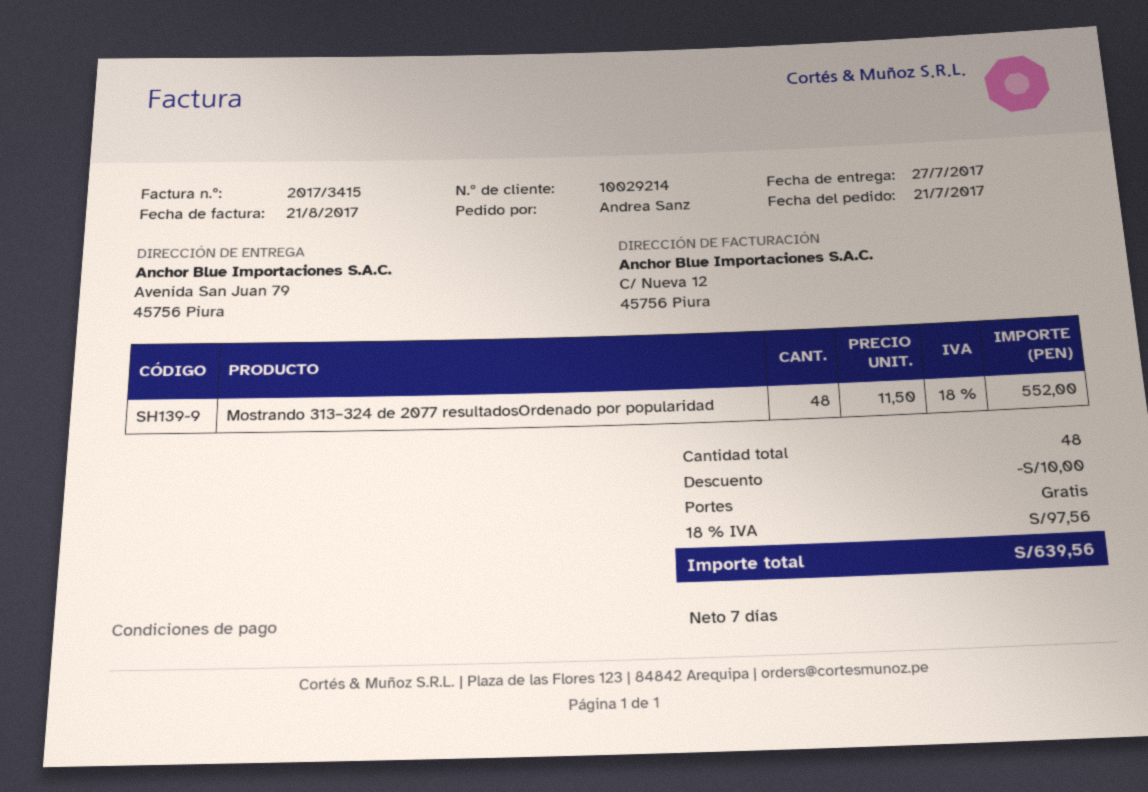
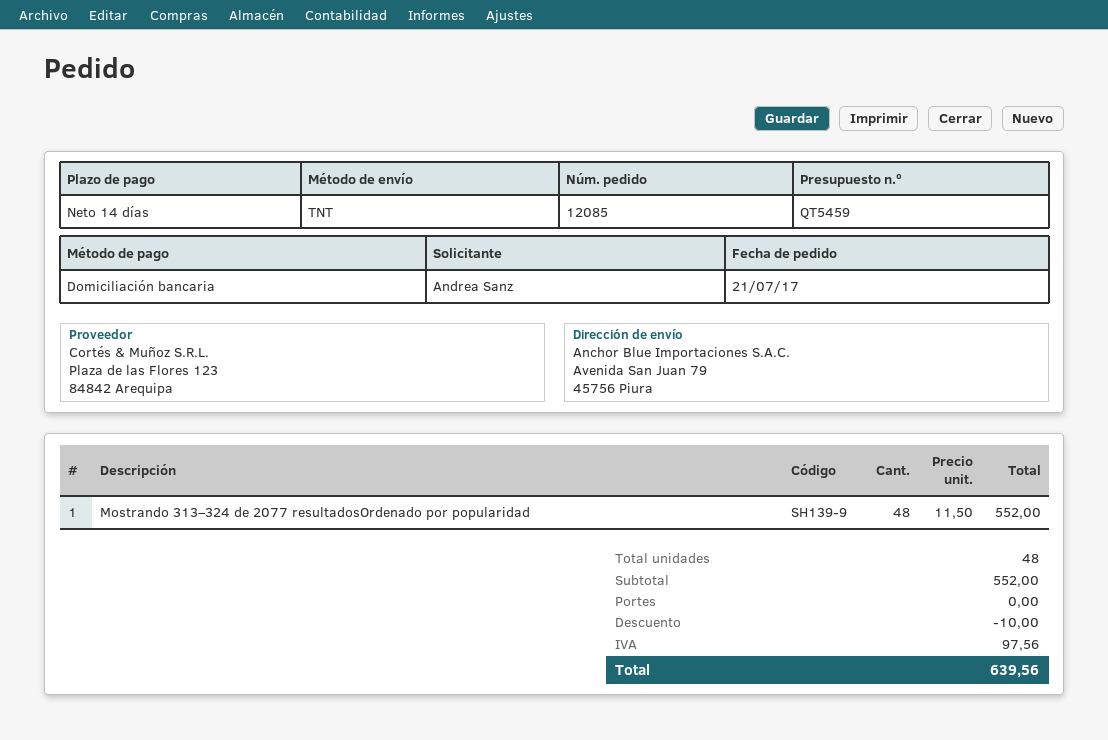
payment terms: 7 days -> 14 days

